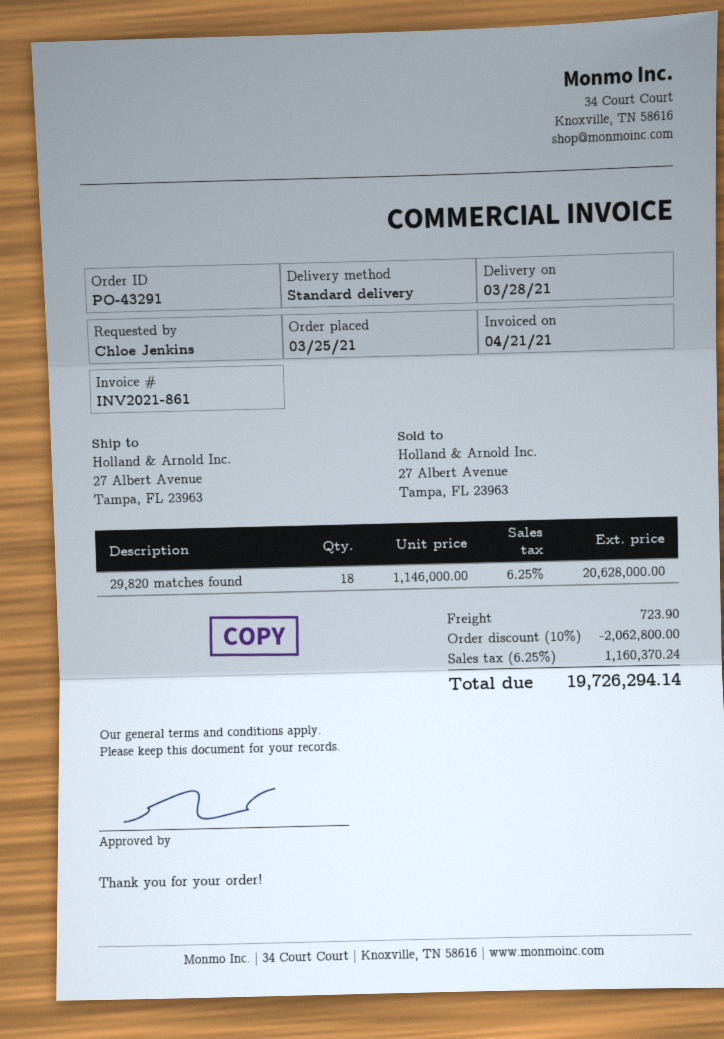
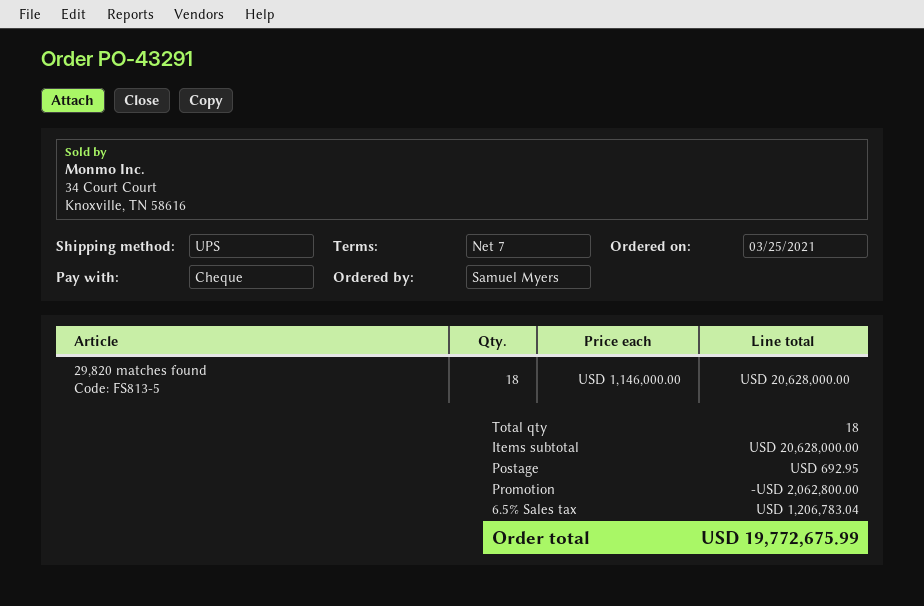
ordered by: Chloe Jenkins -> Samuel Myers
shipping method: standard -> UPS
shipping: 723.90 -> 692.95
tax: 6.25% = 1160370.24 -> 6.5% = 1206783.04
total: 19726294.14 -> 19772675.99

